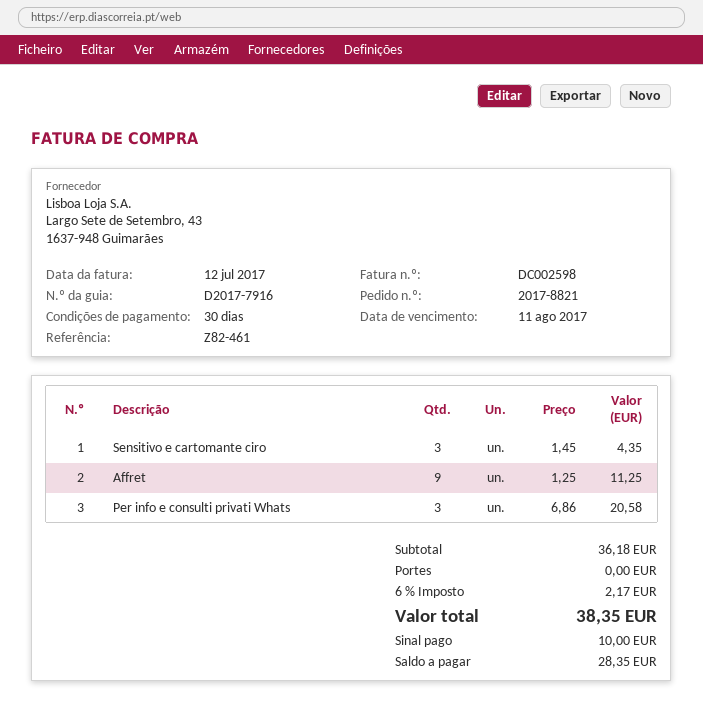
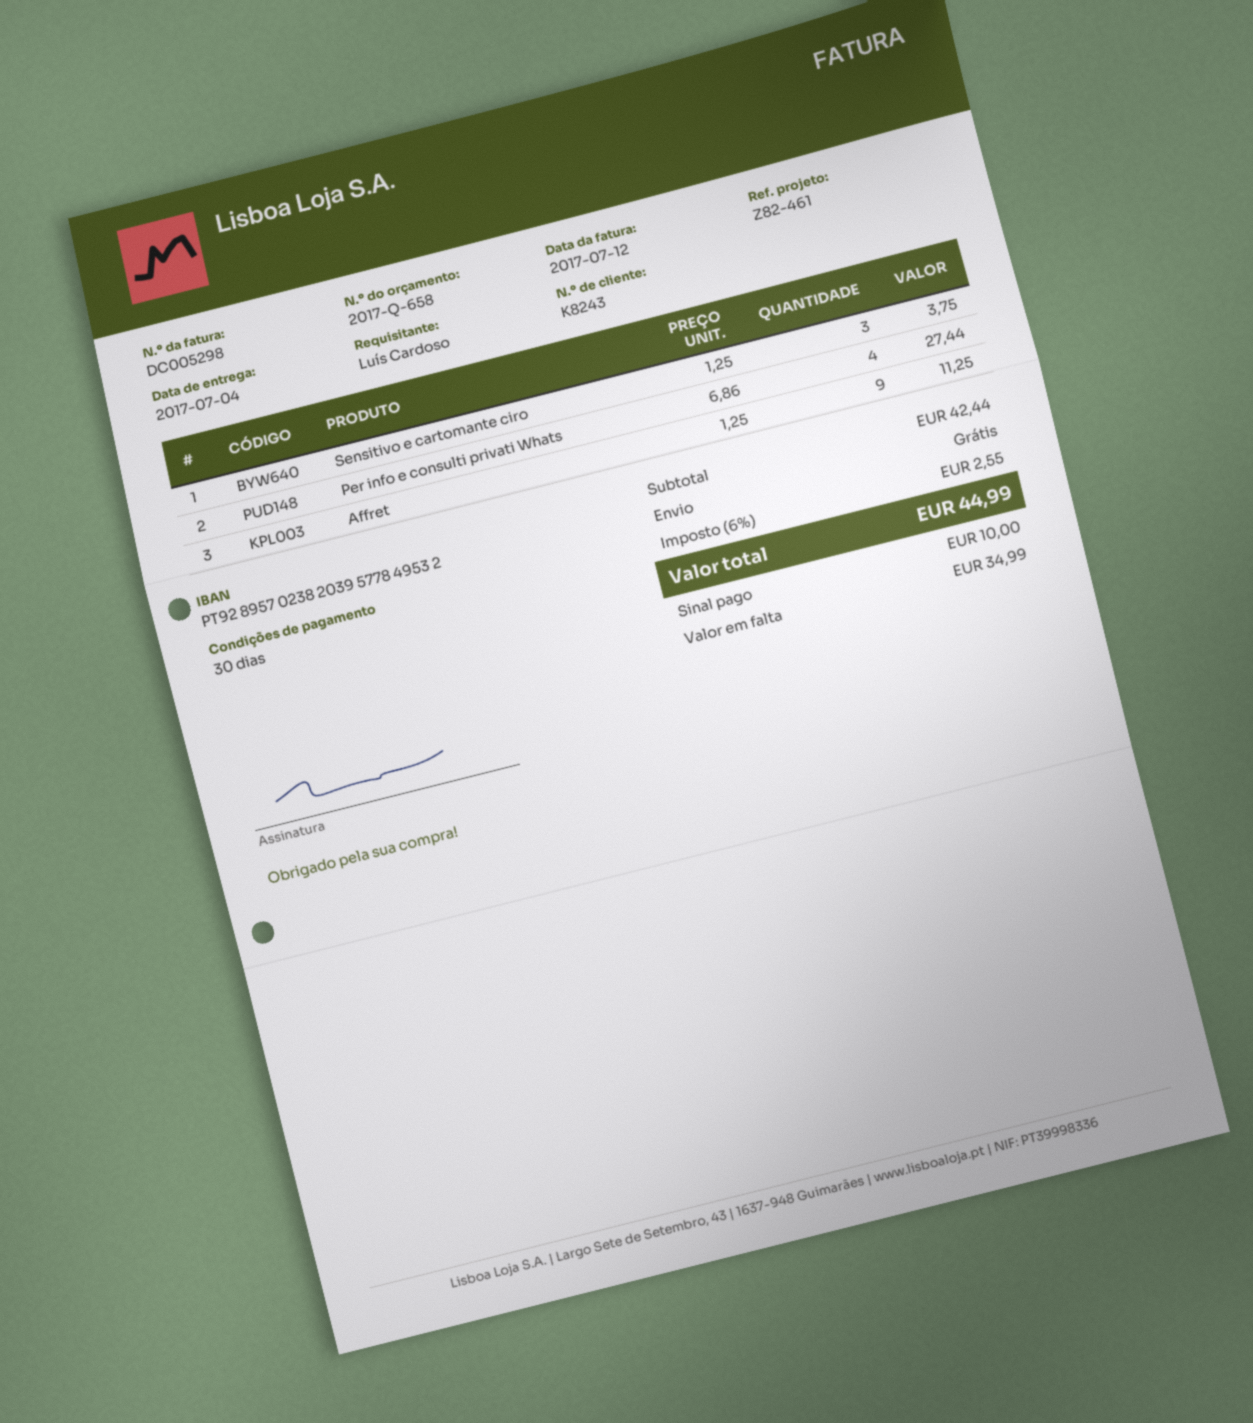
invoice number: DC002598 -> DC005298
Sensitivo e cartomante ciro: 3 x 1.45 = 4.35 -> 3 x 1.25 = 3.75
Per info e consulti privati Whats: 3 x 6.86 = 20.58 -> 4 x 6.86 = 27.44
subtotal: 36.18 -> 42.44
tax: 6% = 2.17 -> 6% = 2.55
total: 38.35 -> 44.99
balance: 28.35 -> 34.99

